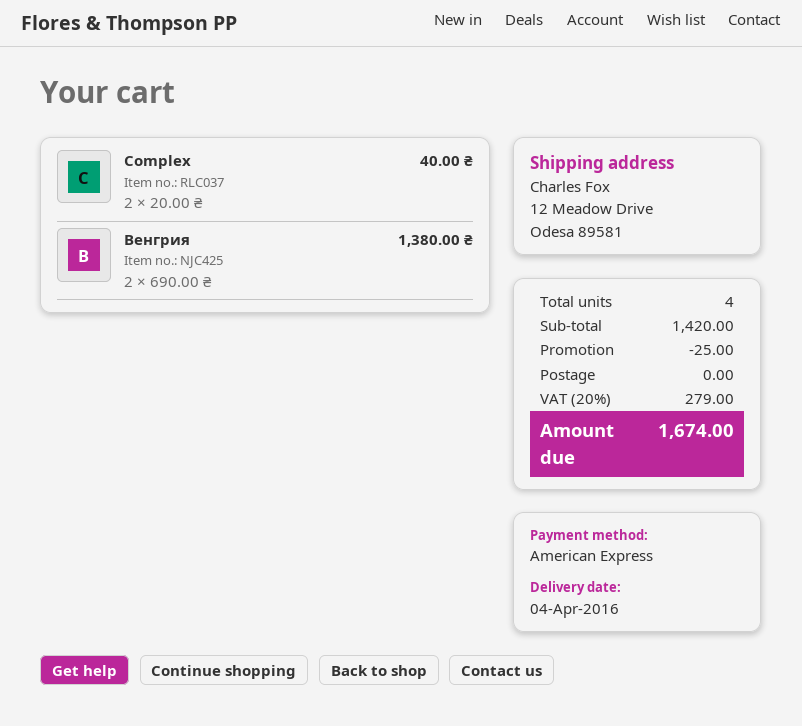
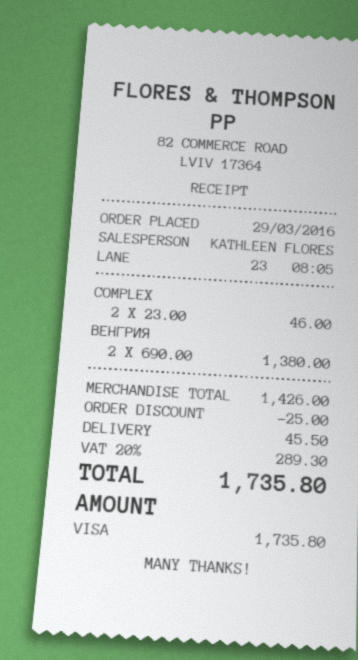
payment method: American Express -> Visa
Complex: 2 x 20.00 = 40.00 -> 2 x 23.00 = 46.00
subtotal: 1420.00 -> 1426.00
shipping: 0.00 -> 45.50
tax: 20% = 279.00 -> 20% = 289.30
total: 1674.00 -> 1735.80

